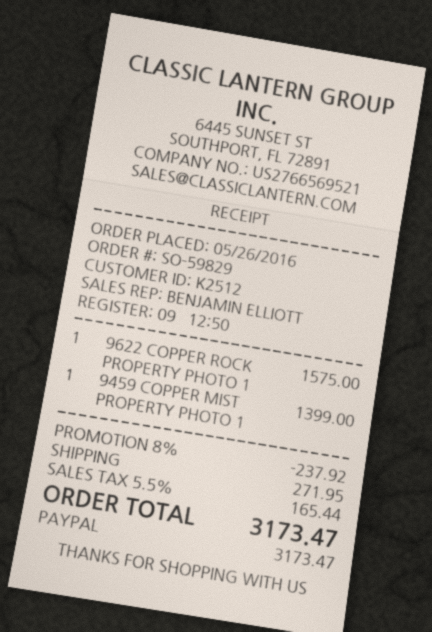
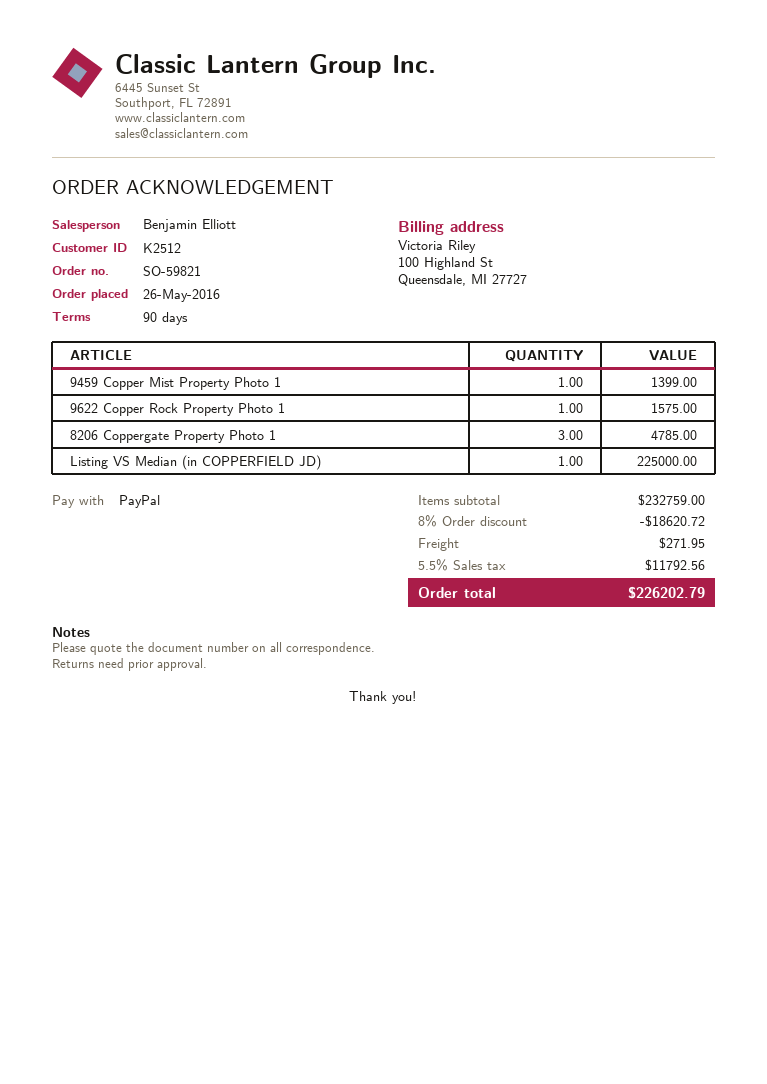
order number: SO-59829 -> SO-59821
8206 Coppergate Property Photo 1: none -> 3 for 4785.00
Listing VS Median (in COPPERFIELD JD): none -> 1 for 225000.00
discount: 8% = 237.92 -> 8% = 18620.72
tax: 5.5% = 165.44 -> 5.5% = 11792.56
total: 3173.47 -> 226202.79

